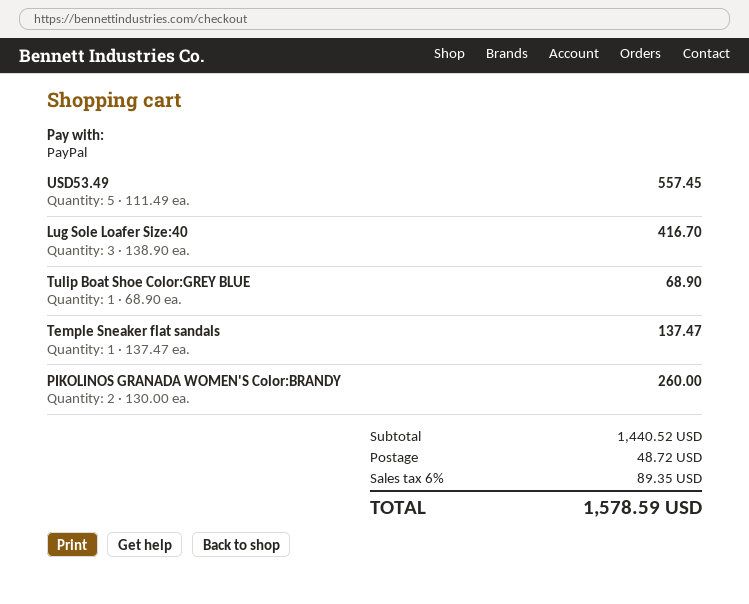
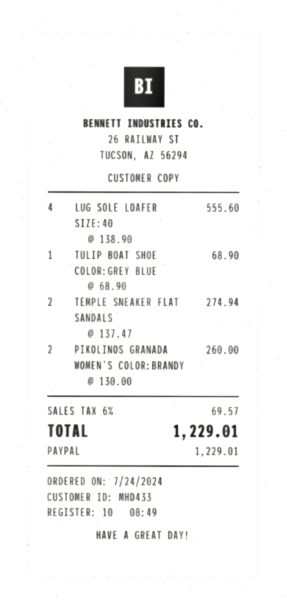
USD53.49: 5 x 111.49 = 557.45 -> none
Lug Sole Loafer Size:40: 3 x 138.90 = 416.70 -> 4 x 138.90 = 555.60
Temple Sneaker flat sandals: 1 x 137.47 = 137.47 -> 2 x 137.47 = 274.94
shipping: 48.72 -> none
tax: 6% = 89.35 -> 6% = 69.57
total: 1578.59 -> 1229.01

